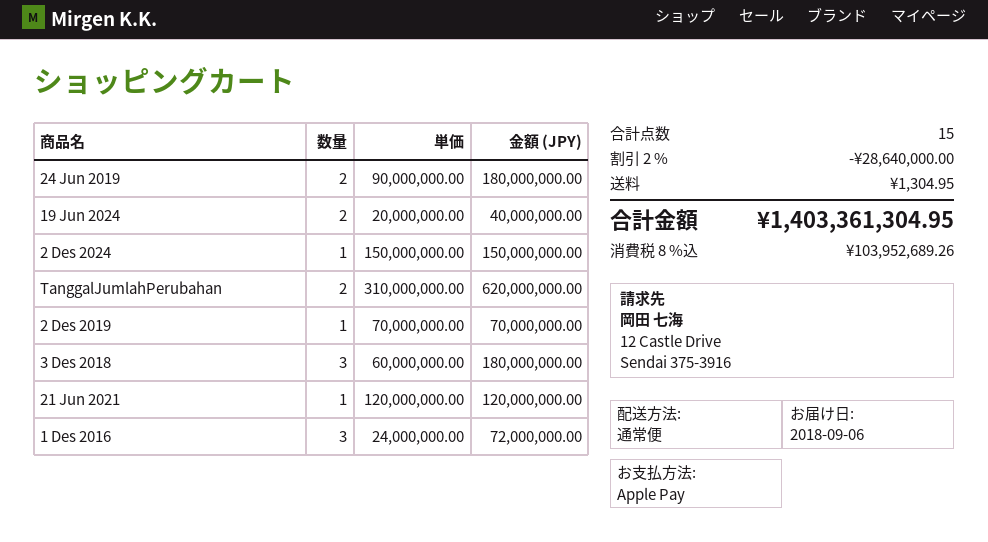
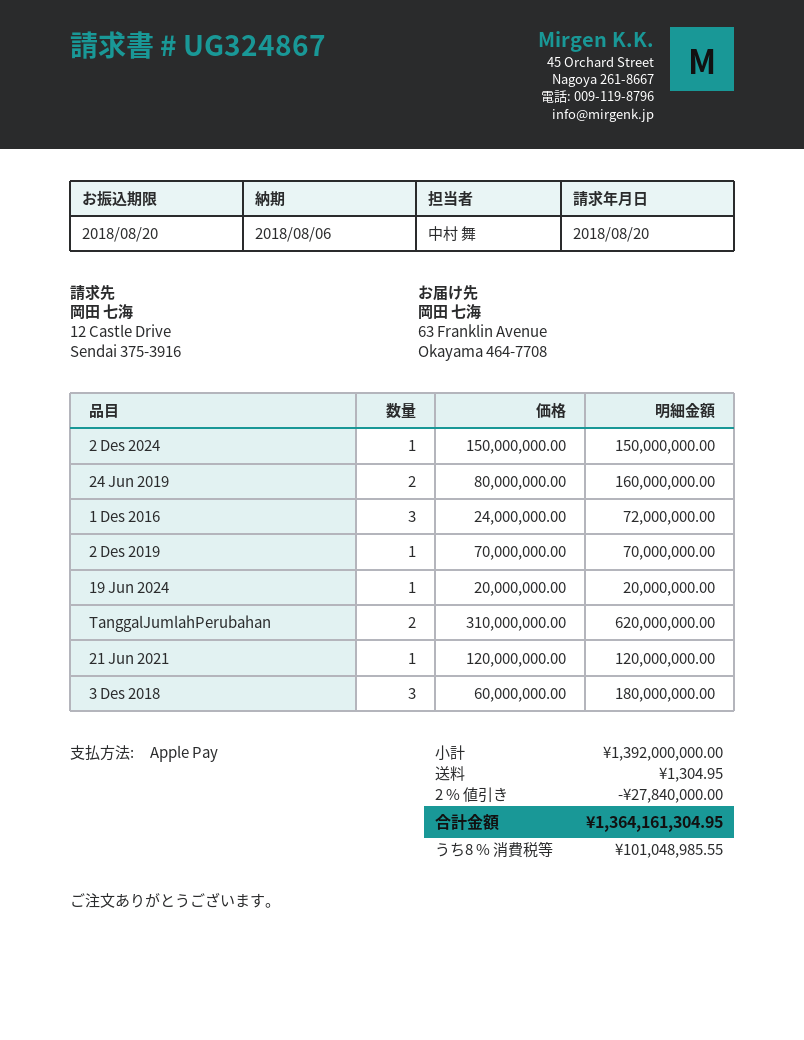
delivery date: 2018-09-06 -> 2018-08-06
24 Jun 2019: 2 x 90000000.00 = 180000000.00 -> 2 x 80000000.00 = 160000000.00
19 Jun 2024: 2 x 20000000.00 = 40000000.00 -> 1 x 20000000.00 = 20000000.00
discount: 2% = 28640000.00 -> 2% = 27840000.00
tax: 8% = 103952689.26 -> 8% = 101048985.55
total: 1403361304.95 -> 1364161304.95

